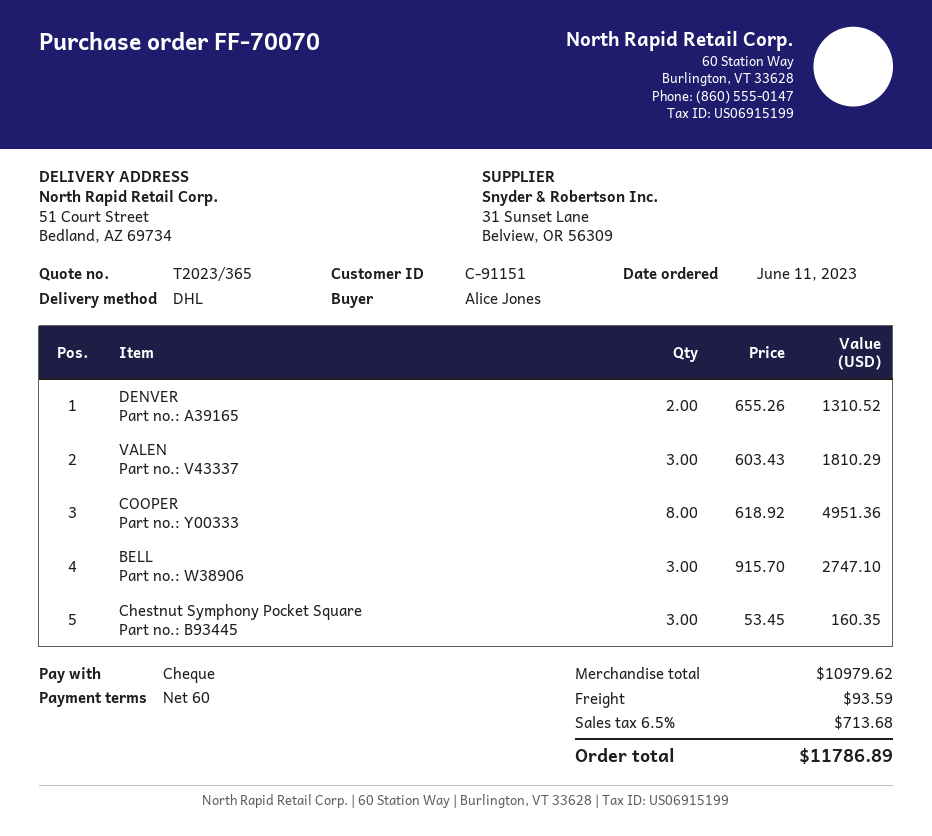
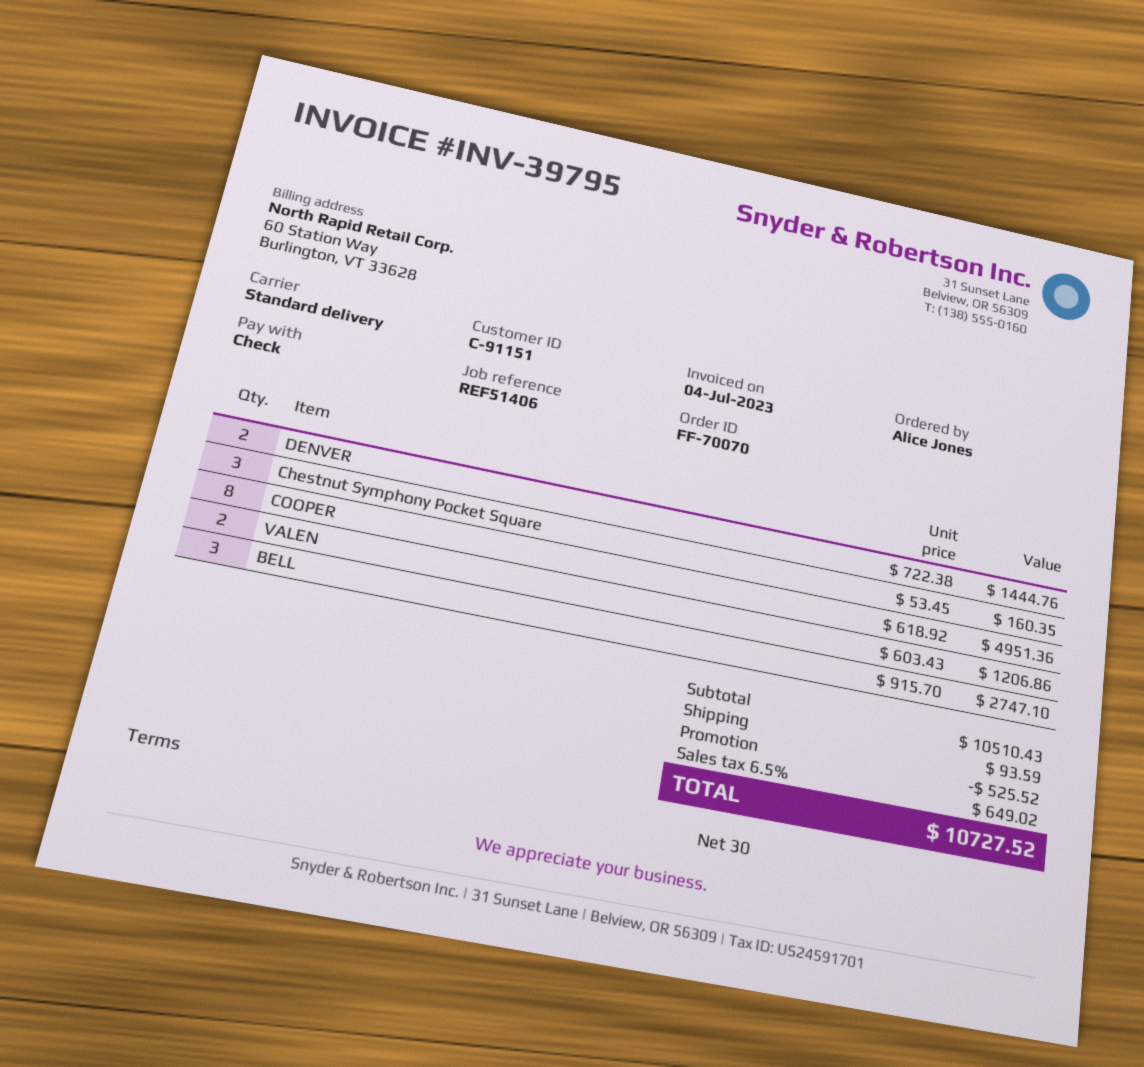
payment terms: 60 days -> 30 days
shipping method: DHL -> standard
DENVER: 2 x 655.26 = 1310.52 -> 2 x 722.38 = 1444.76
VALEN: 3 x 603.43 = 1810.29 -> 2 x 603.43 = 1206.86
subtotal: 10979.62 -> 10510.43
discount: none -> 525.52
tax: 6.5% = 713.68 -> 6.5% = 649.02
total: 11786.89 -> 10727.52

